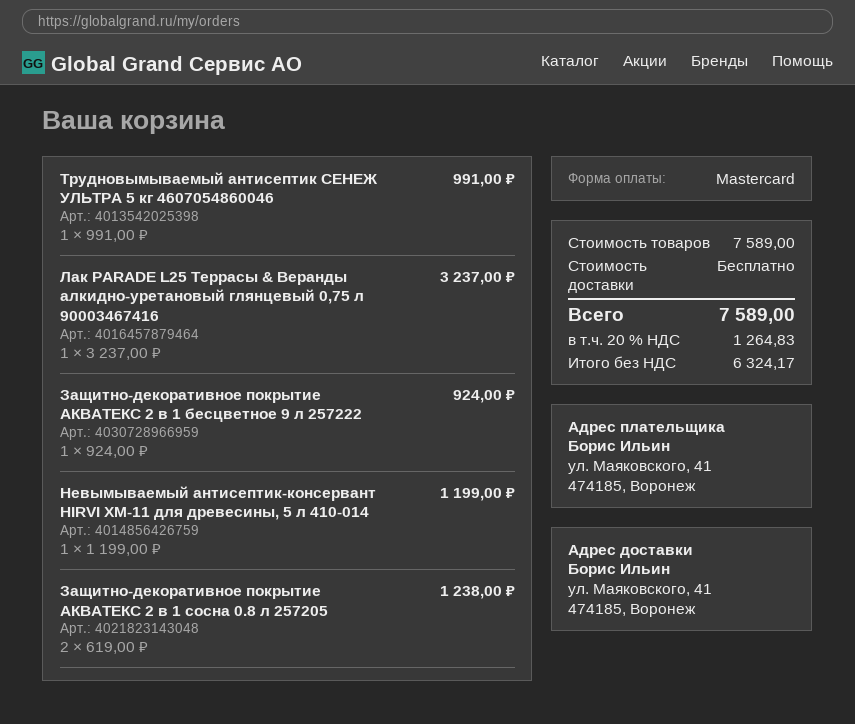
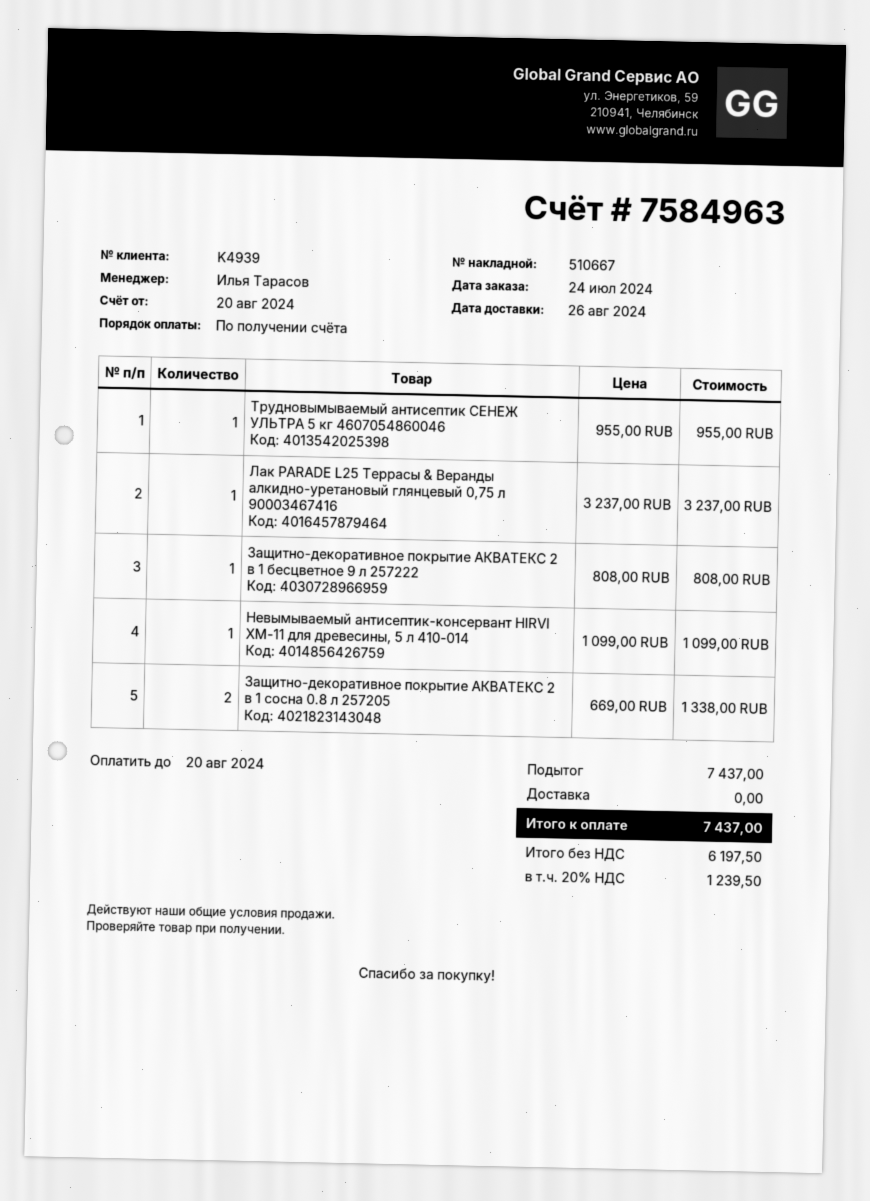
Трудновымываемый антисептик СЕНЕЖ УЛЬТРА 5 кг 4607054860046: 1 x 991.00 = 991.00 -> 1 x 955.00 = 955.00
Защитно-декоративное покрытие АКВАТЕКС 2 в 1 бесцветное 9 л 257222: 1 x 924.00 = 924.00 -> 1 x 808.00 = 808.00
Невымываемый антисептик-консервант HIRVI ХМ-11 для древесины, 5 л 410-014: 1 x 1199.00 = 1199.00 -> 1 x 1099.00 = 1099.00
Защитно-декоративное покрытие АКВАТЕКС 2 в 1 сосна 0.8 л 257205: 2 x 619.00 = 1238.00 -> 2 x 669.00 = 1338.00
subtotal: 7589.00 -> 7437.00
net: 6324.17 -> 6197.50
tax: 20% = 1264.83 -> 20% = 1239.50
total: 7589.00 -> 7437.00

